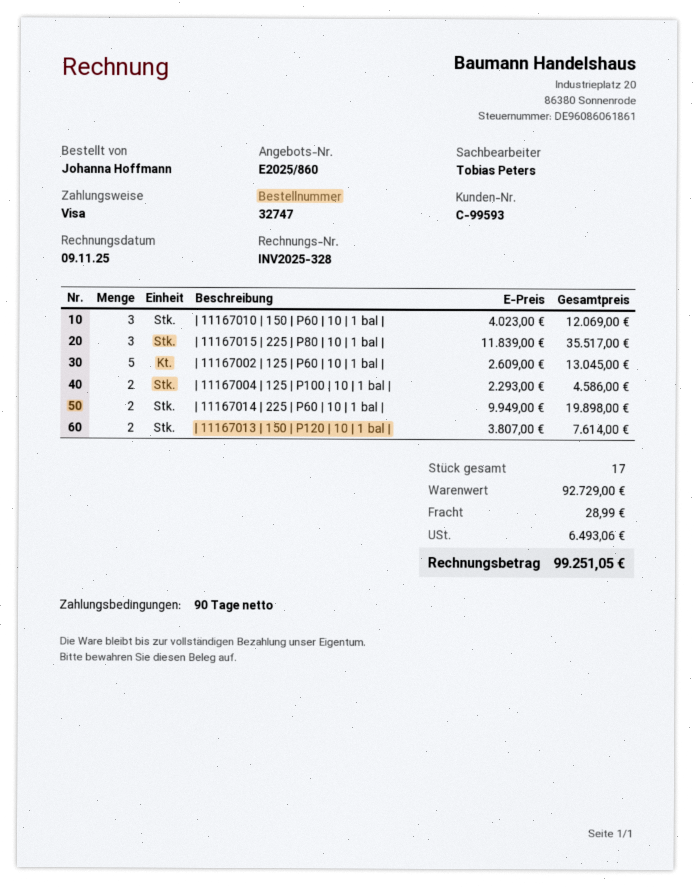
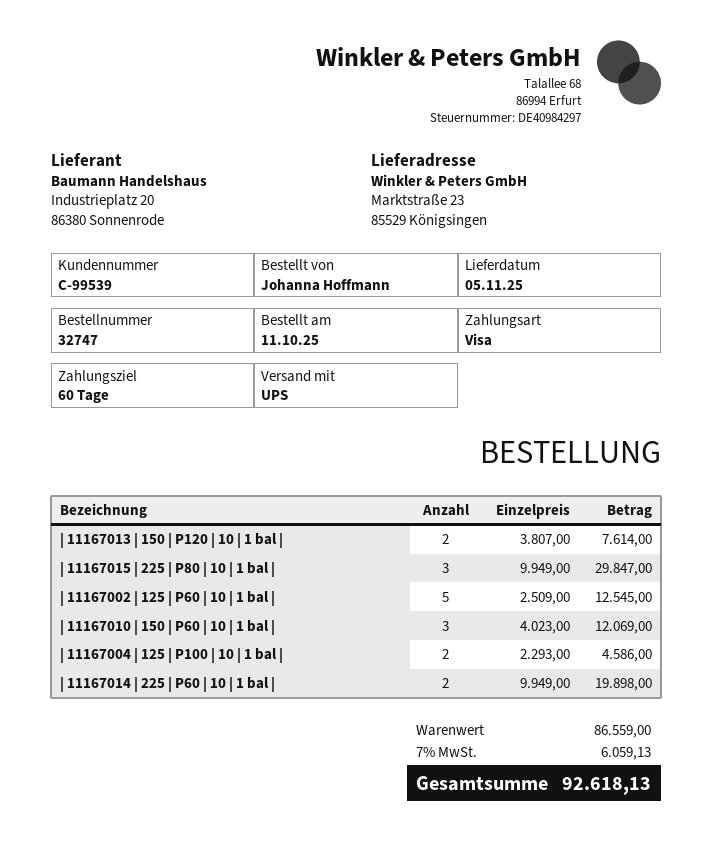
payment terms: 90 days -> 60 days
customer number: C-99593 -> C-99539
| 11167015 | 225 | P80 | 10 | 1 bal |: 3 x 11839.00 = 35517.00 -> 3 x 9949.00 = 29847.00
| 11167002 | 125 | P60 | 10 | 1 bal |: 5 x 2609.00 = 13045.00 -> 5 x 2509.00 = 12545.00
subtotal: 92729.00 -> 86559.00
shipping: 28.99 -> none
tax: 6493.06 -> 6059.13
total: 99251.05 -> 92618.13

